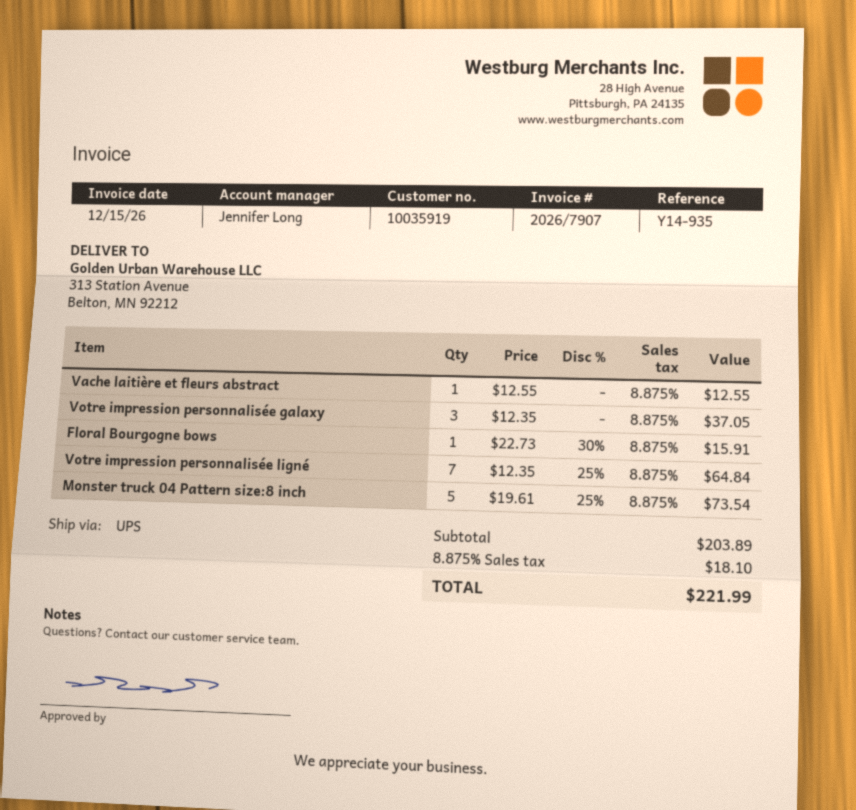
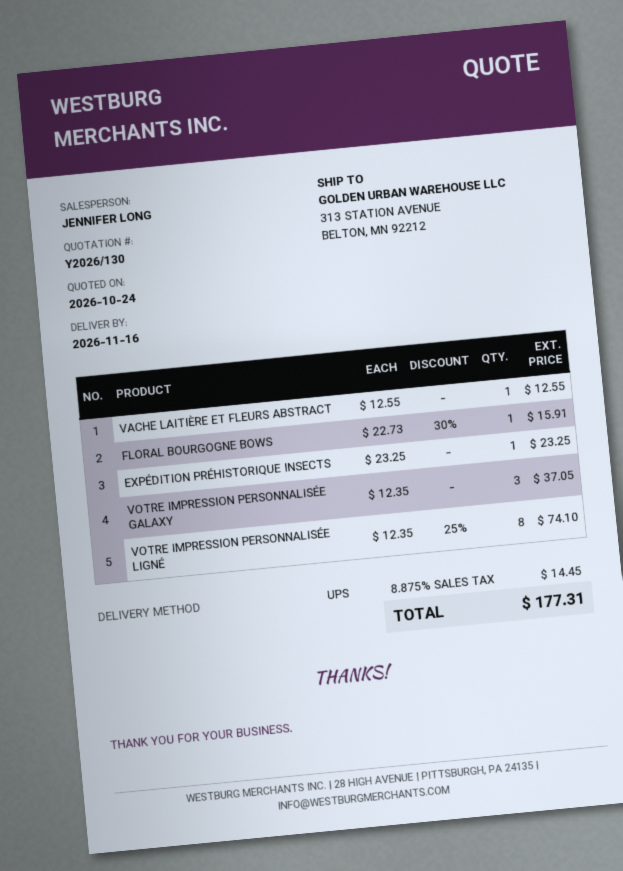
Votre impression personnalisée ligné: 7 x 12.35 - 25% = 64.84 -> 8 x 12.35 - 25% = 74.10
Monster truck 04 Pattern size:8 inch: 5 x 19.61 - 25% = 73.54 -> none
EXPÉDITION PRÉHISTORIQUE INSECTS: none -> 1 x 23.25 = 23.25
tax: 8.875% = 18.10 -> 8.875% = 14.45
total: 221.99 -> 177.31

